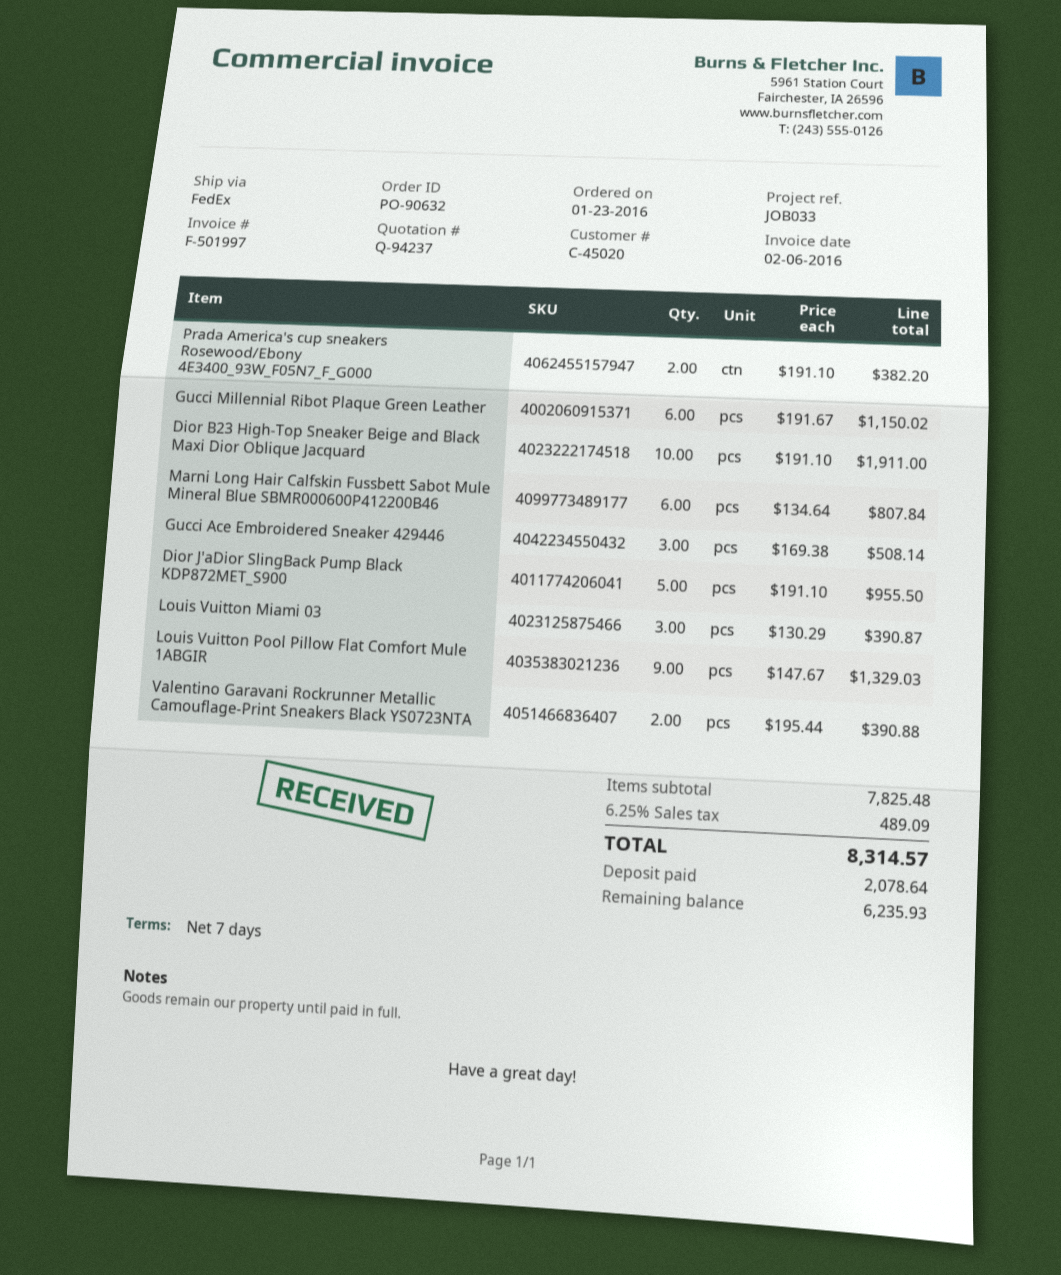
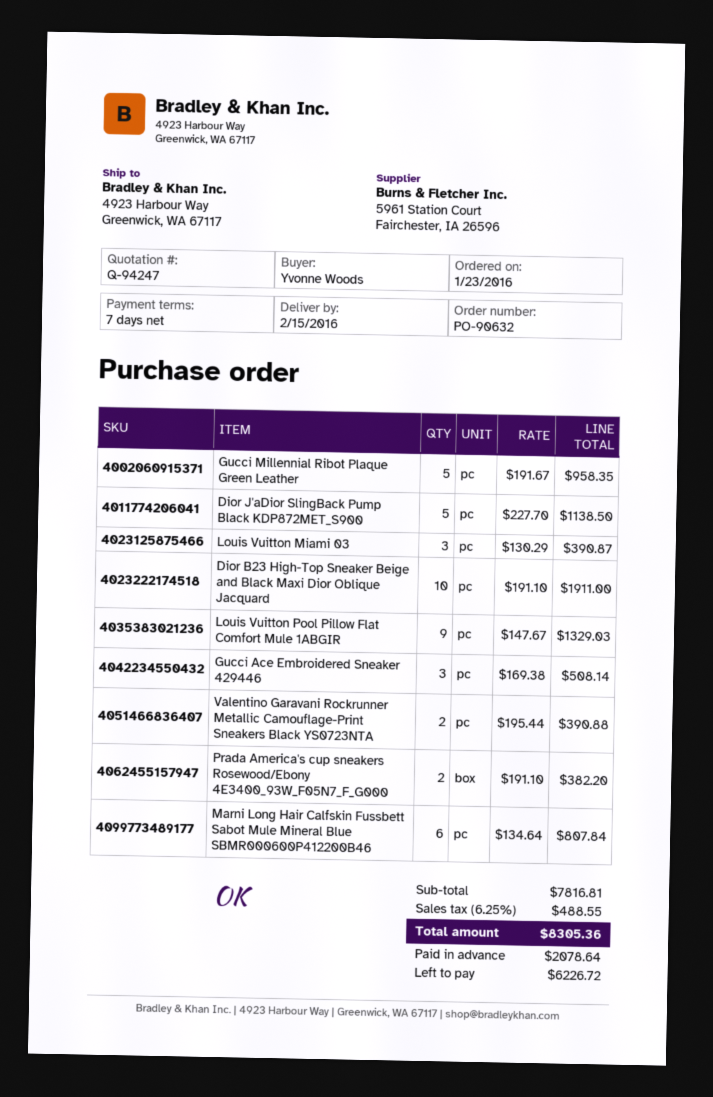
quote number: Q-94237 -> Q-94247
Gucci Millennial Ribot Plaque Green Leather: 6 x 191.67 = 1150.02 -> 5 x 191.67 = 958.35
Dior J'aDior SlingBack Pump Black KDP872MET_S900: 5 x 191.10 = 955.50 -> 5 x 227.70 = 1138.50
subtotal: 7825.48 -> 7816.81
tax: 6.25% = 489.09 -> 6.25% = 488.55
total: 8314.57 -> 8305.36
balance: 6235.93 -> 6226.72

